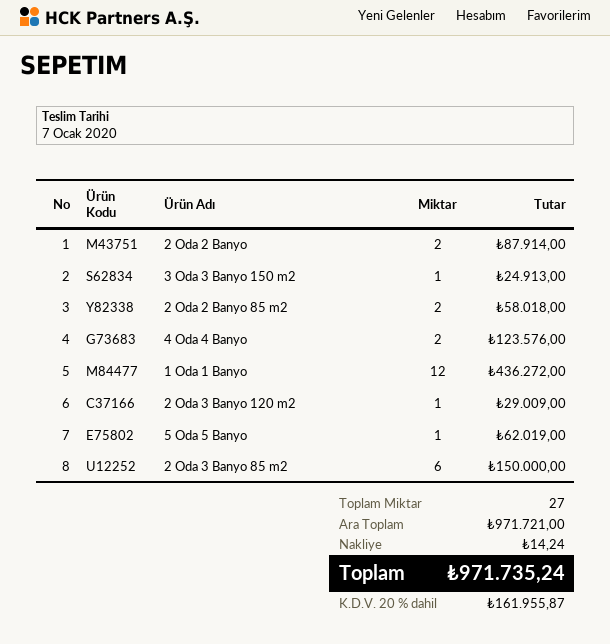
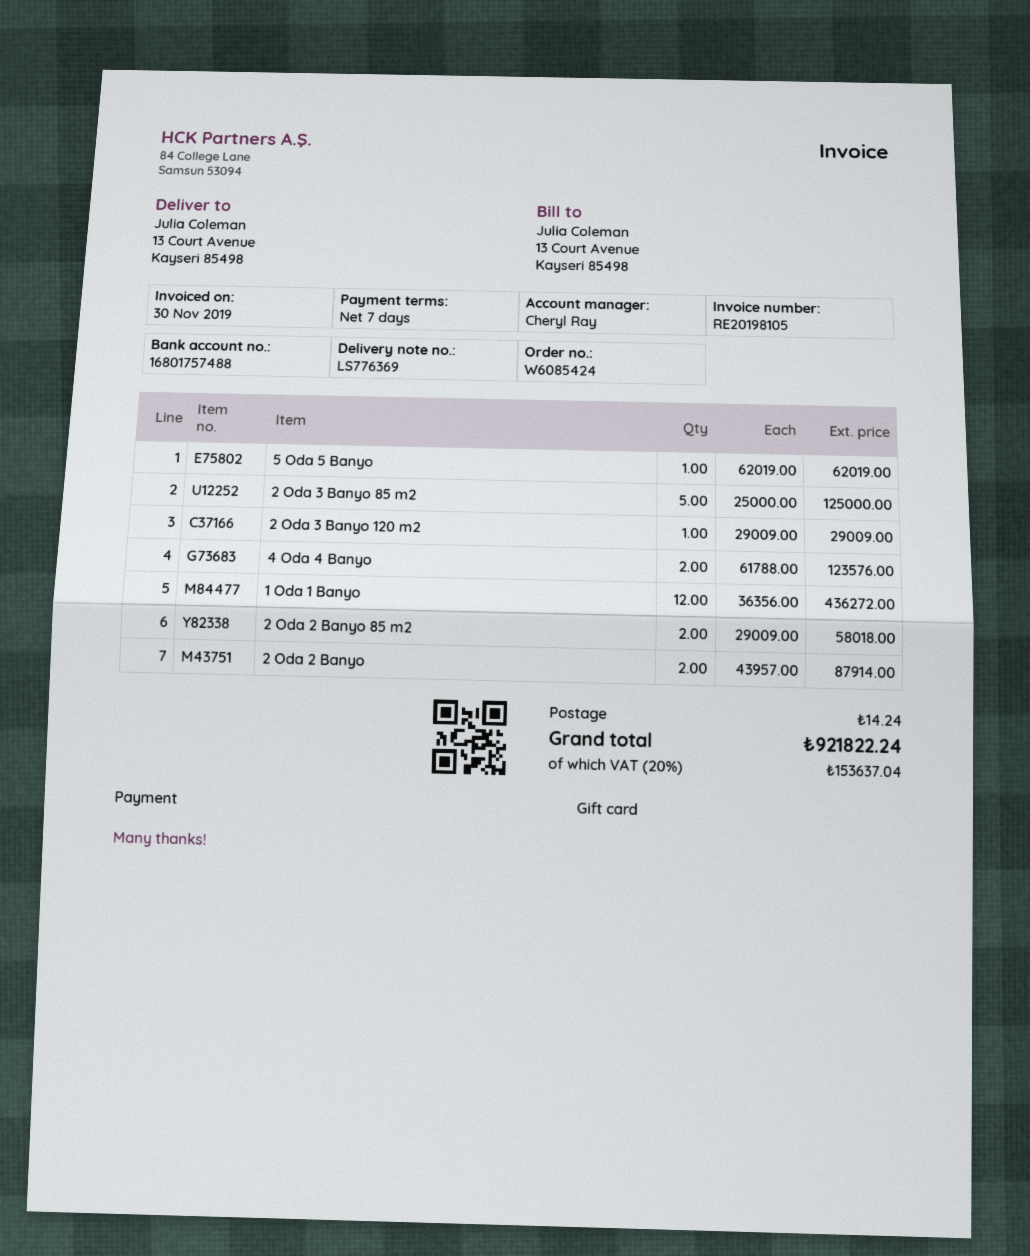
3 Oda 3 Banyo 150 m2: 1 for 24913.00 -> none
2 Oda 3 Banyo 85 m2: 6 for 150000.00 -> 5 for 125000.00
tax: 20% = 161955.87 -> 20% = 153637.04
total: 971735.24 -> 921822.24

